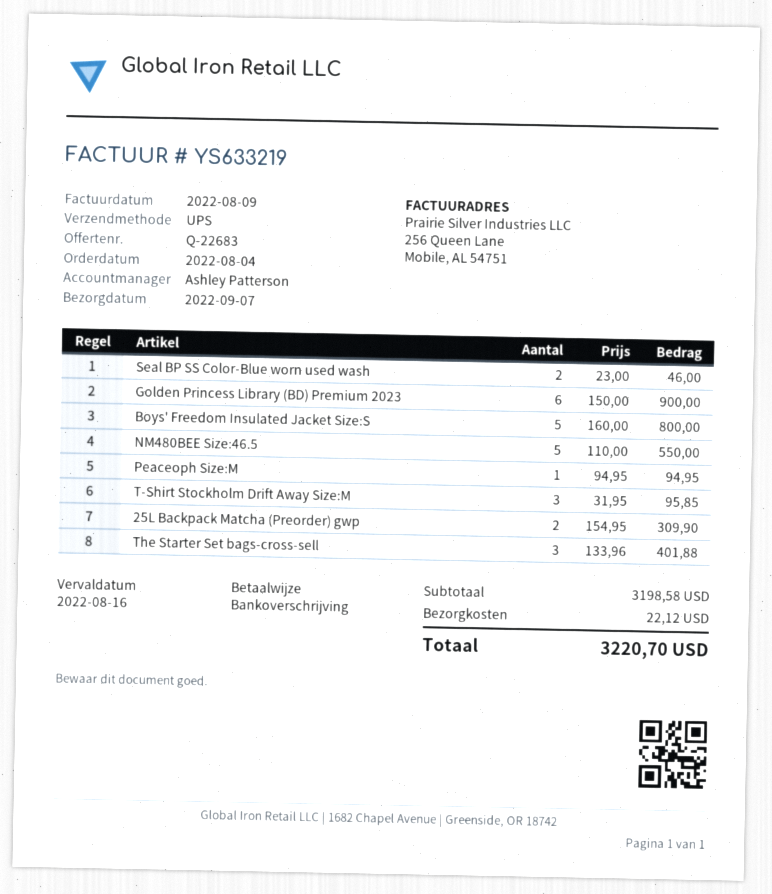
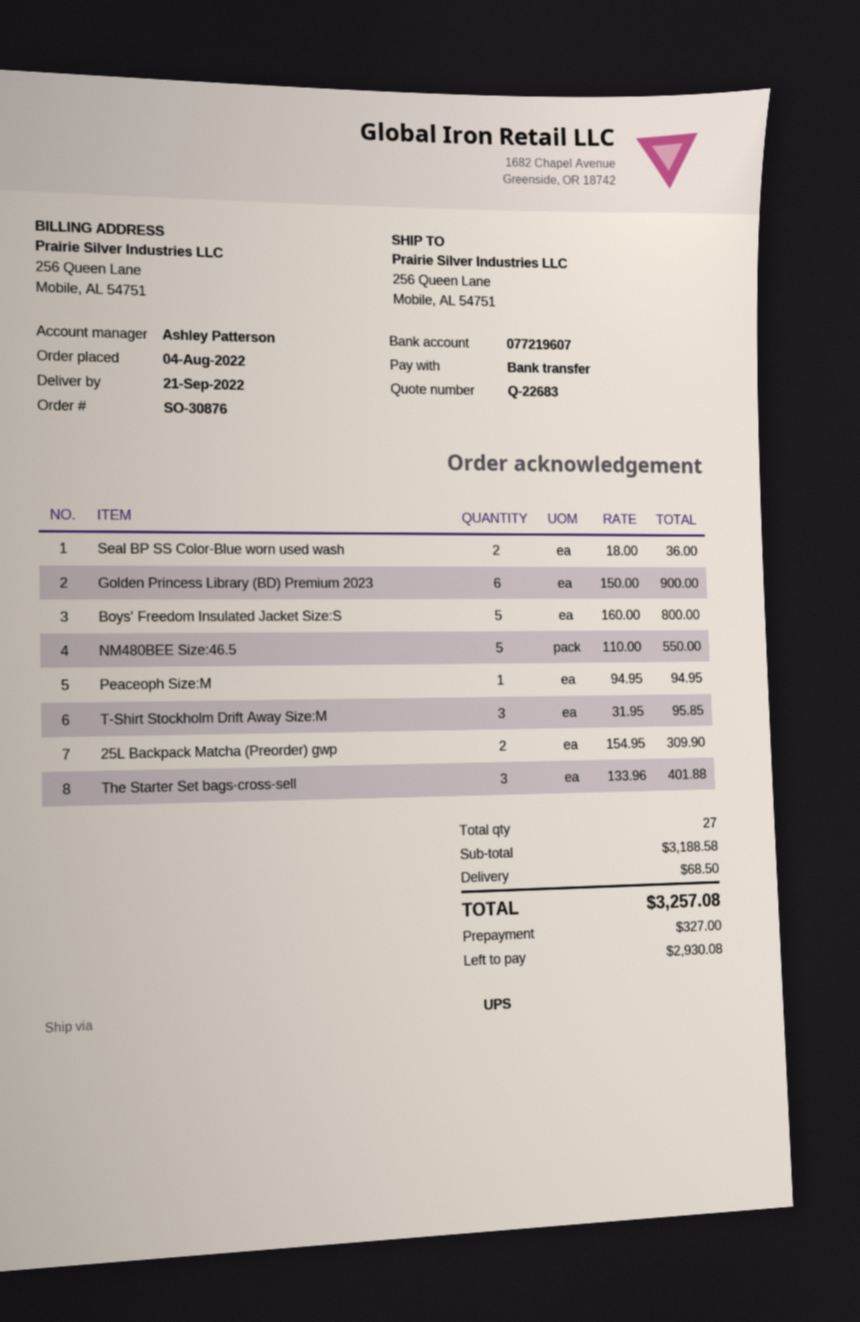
delivery date: 2022-09-07 -> 2022-09-21
Seal BP SS Color-Blue worn used wash: 2 x 23.00 = 46.00 -> 2 x 18.00 = 36.00
subtotal: 3198.58 -> 3188.58
shipping: 22.12 -> 68.50
total: 3220.70 -> 3257.08

